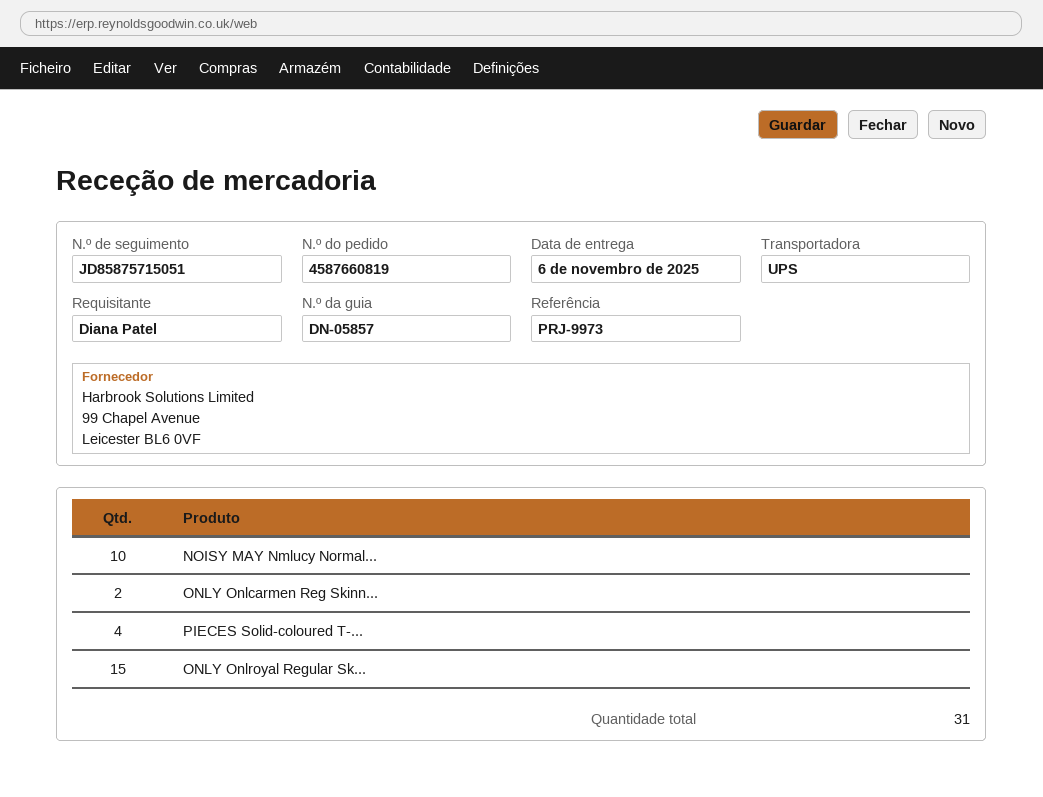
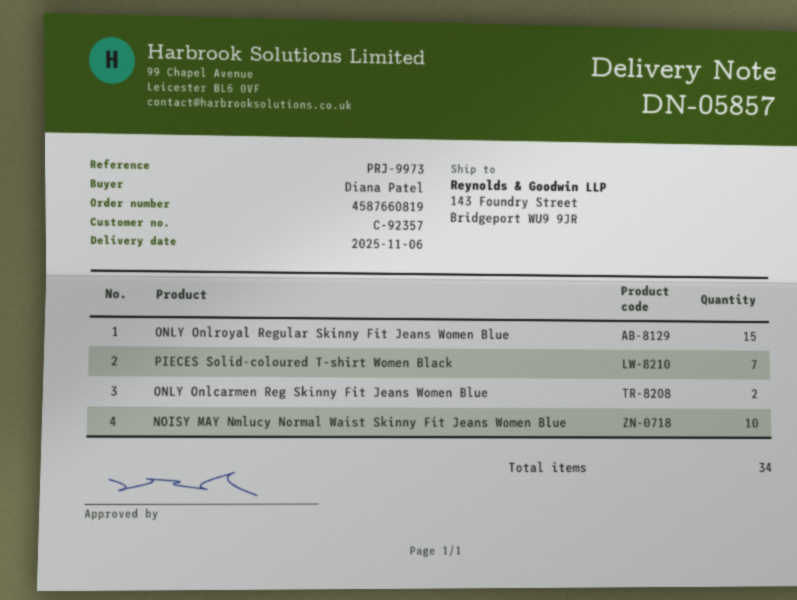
PIECES Solid-coloured T-...: 4 -> 7
total quantity: 31 -> 34

